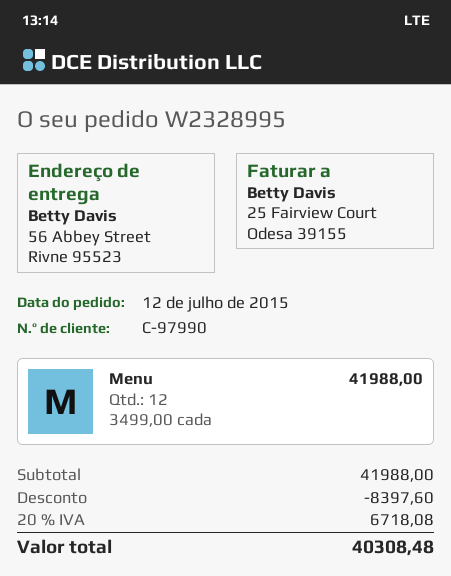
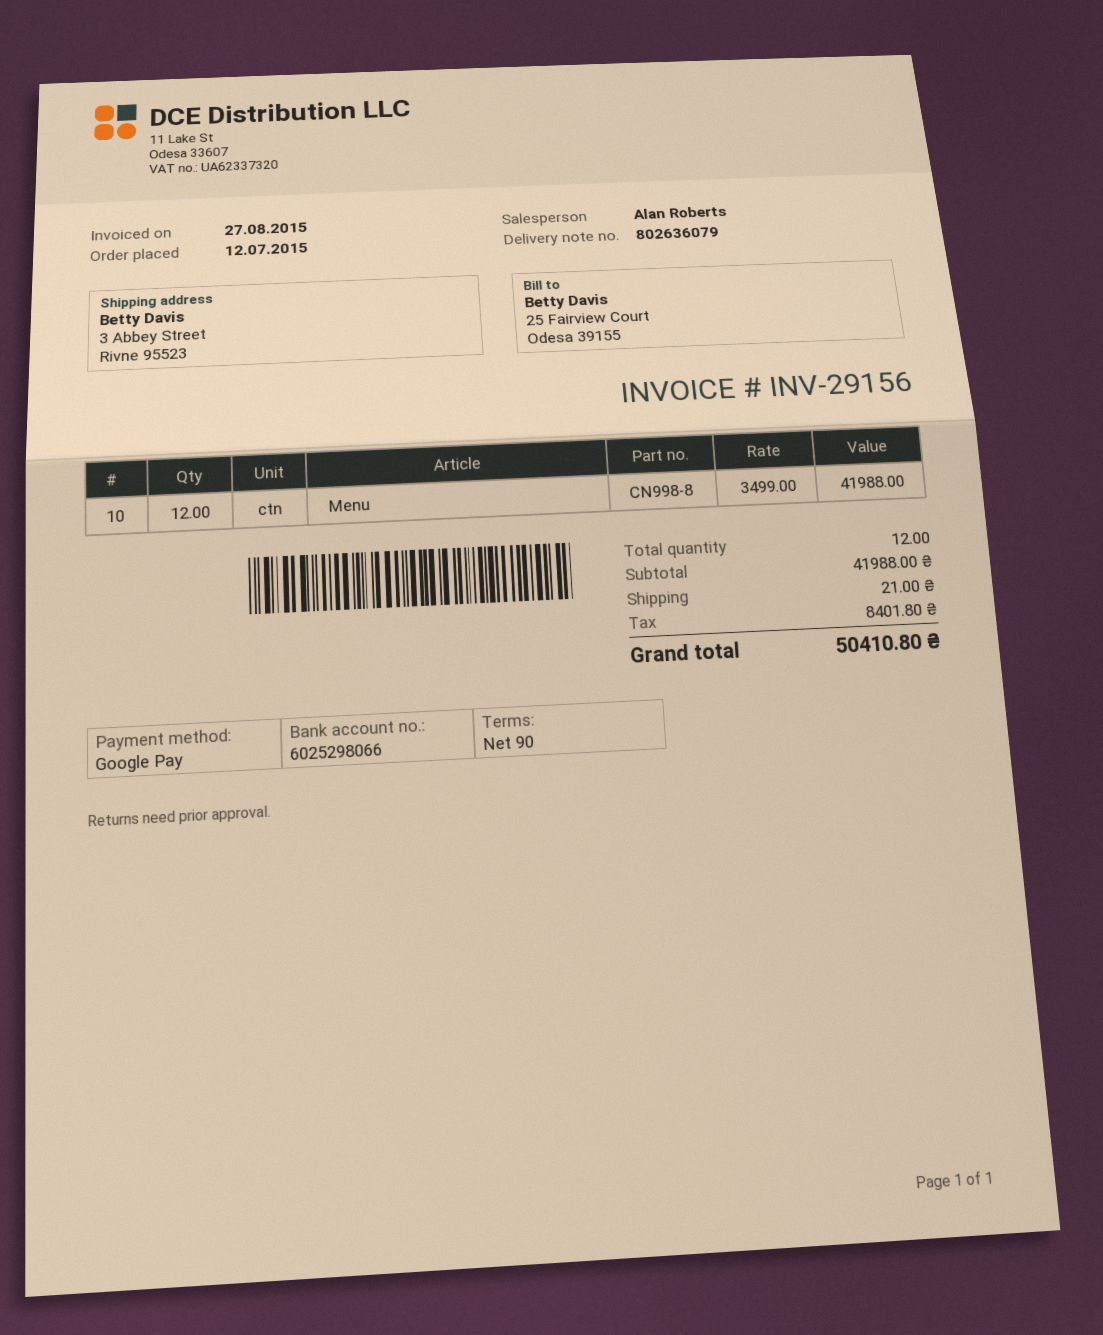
ship to: 56 Abbey Street, Rivne 95523 -> 3 Abbey Street, Rivne 95523
discount: 8397.60 -> none
shipping: none -> 21.00
tax: 6718.08 -> 8401.80
total: 40308.48 -> 50410.80

